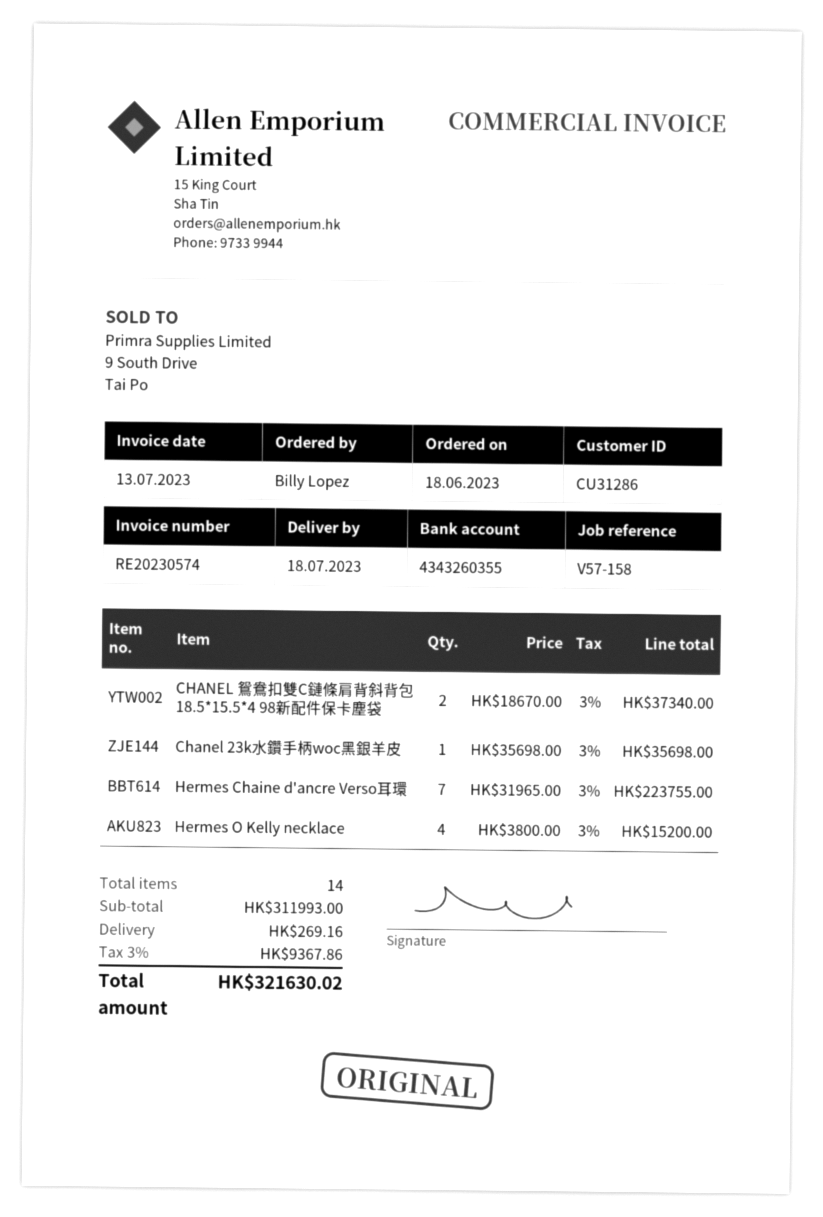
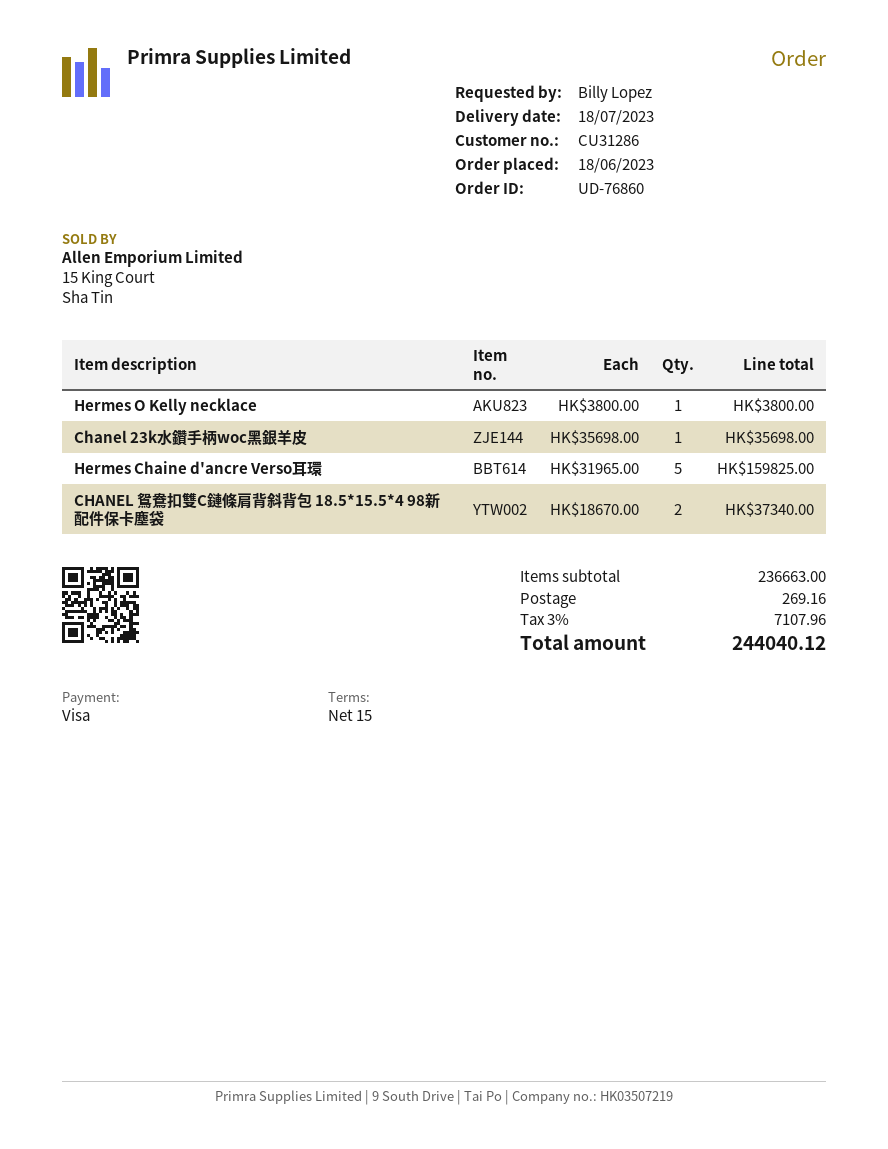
Hermes Chaine d'ancre Verso耳環: 7 x 31965.00 = 223755.00 -> 5 x 31965.00 = 159825.00
Hermes O Kelly necklace: 4 x 3800.00 = 15200.00 -> 1 x 3800.00 = 3800.00
subtotal: 311993.00 -> 236663.00
tax: 3% = 9367.86 -> 3% = 7107.96
total: 321630.02 -> 244040.12

